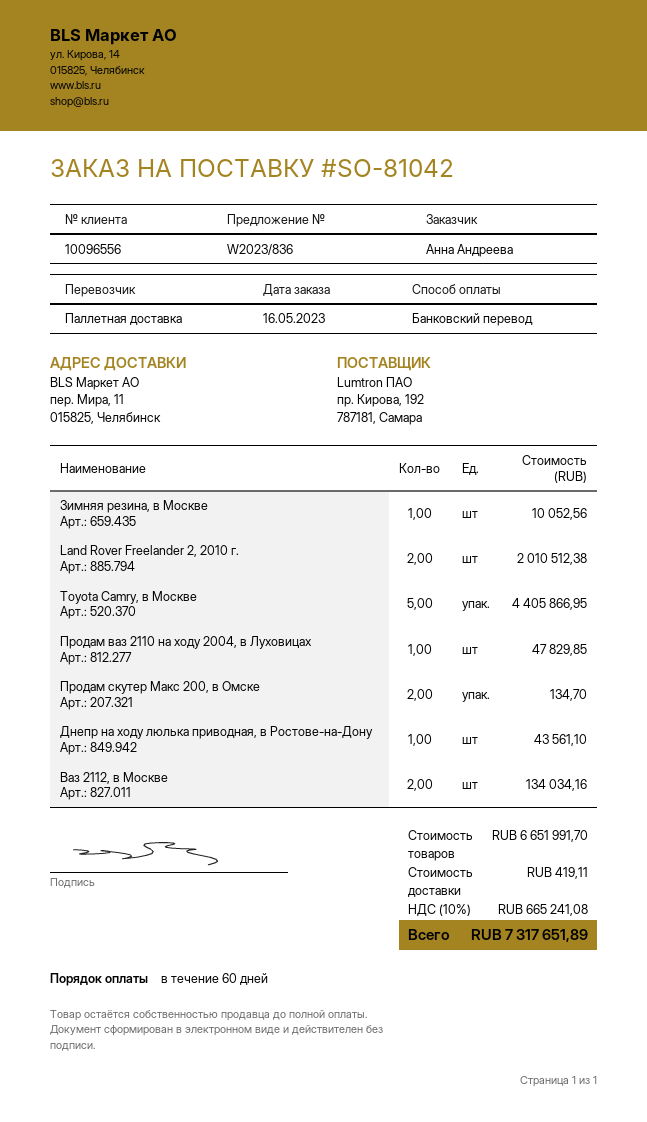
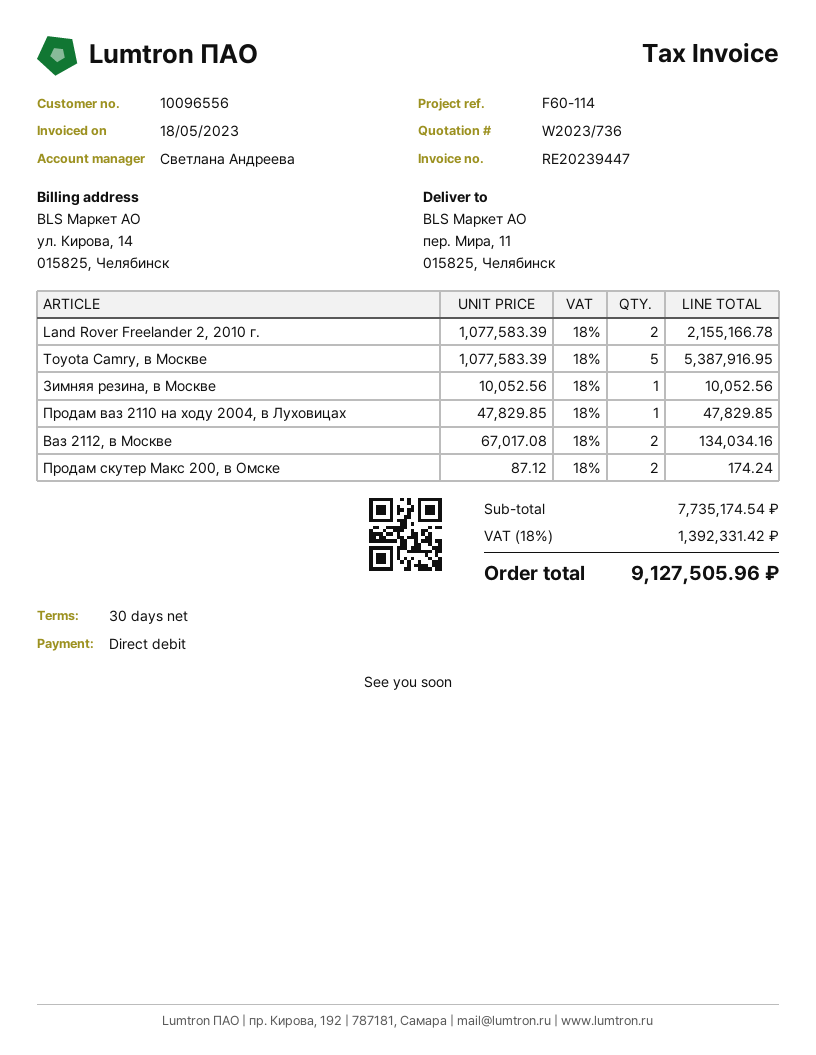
quote number: W2023/836 -> W2023/736
payment terms: 60 days -> 30 days
payment method: bank transfer -> direct debit
Land Rover Freelander 2, 2010 г.: 2 for 2010512.38 -> 2 for 2155166.78
Toyota Camry, в Москве: 5 for 4405866.95 -> 5 for 5387916.95
Продам скутер Макс 200, в Омске: 2 for 134.70 -> 2 for 174.24
Днепр на ходу люлька приводная, в Ростове-на-Дону: 1 for 43561.10 -> none
subtotal: 6651991.70 -> 7735174.54
shipping: 419.11 -> none
tax: 10% = 665241.08 -> 18% = 1392331.42
total: 7317651.89 -> 9127505.96

